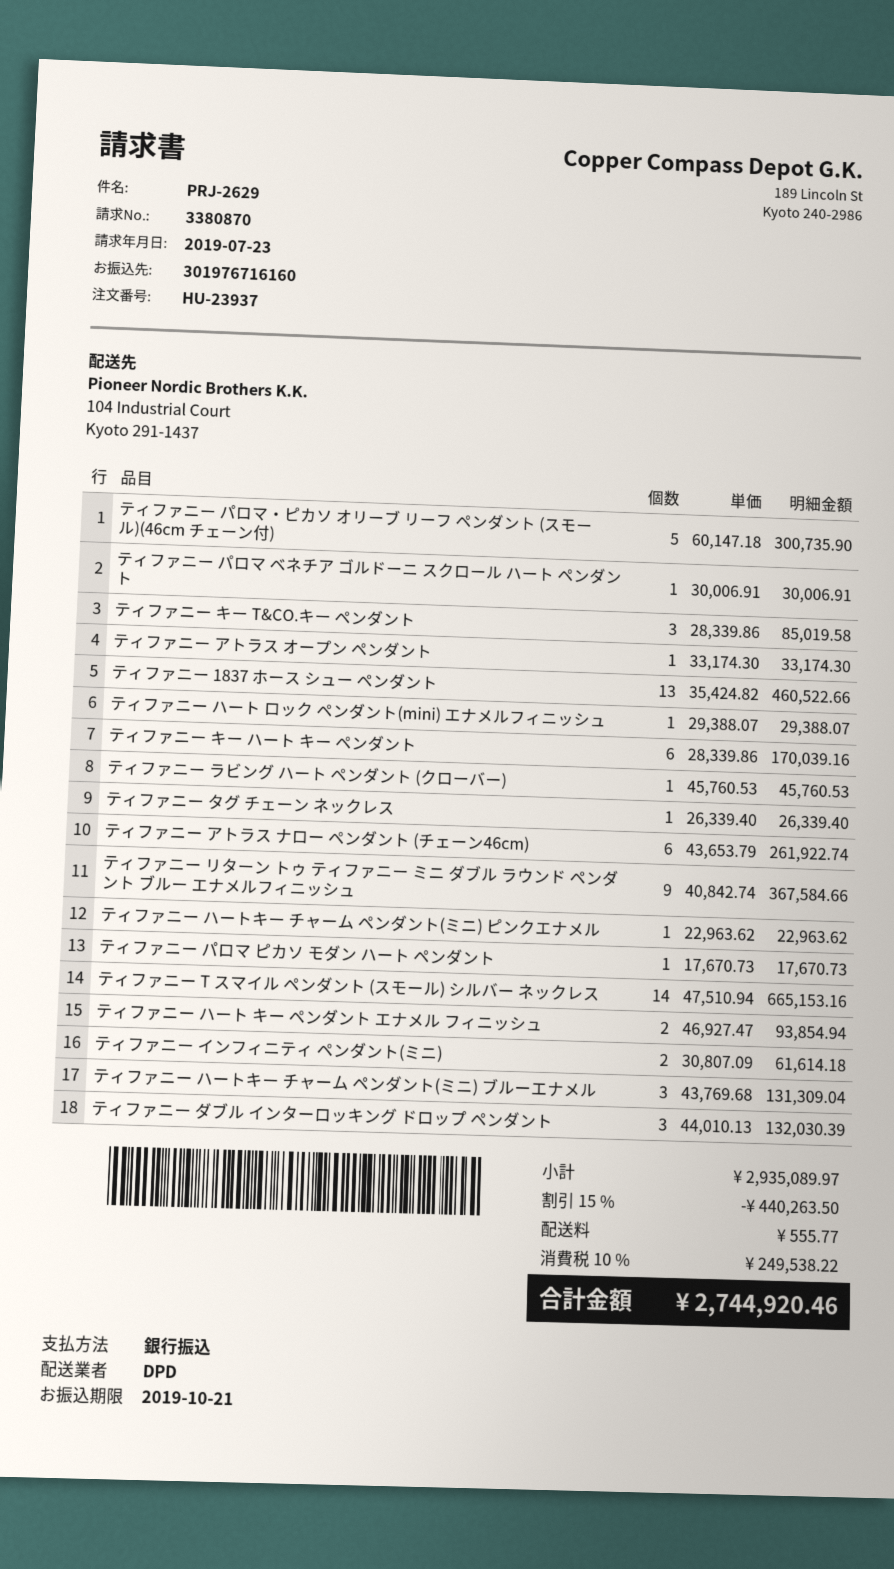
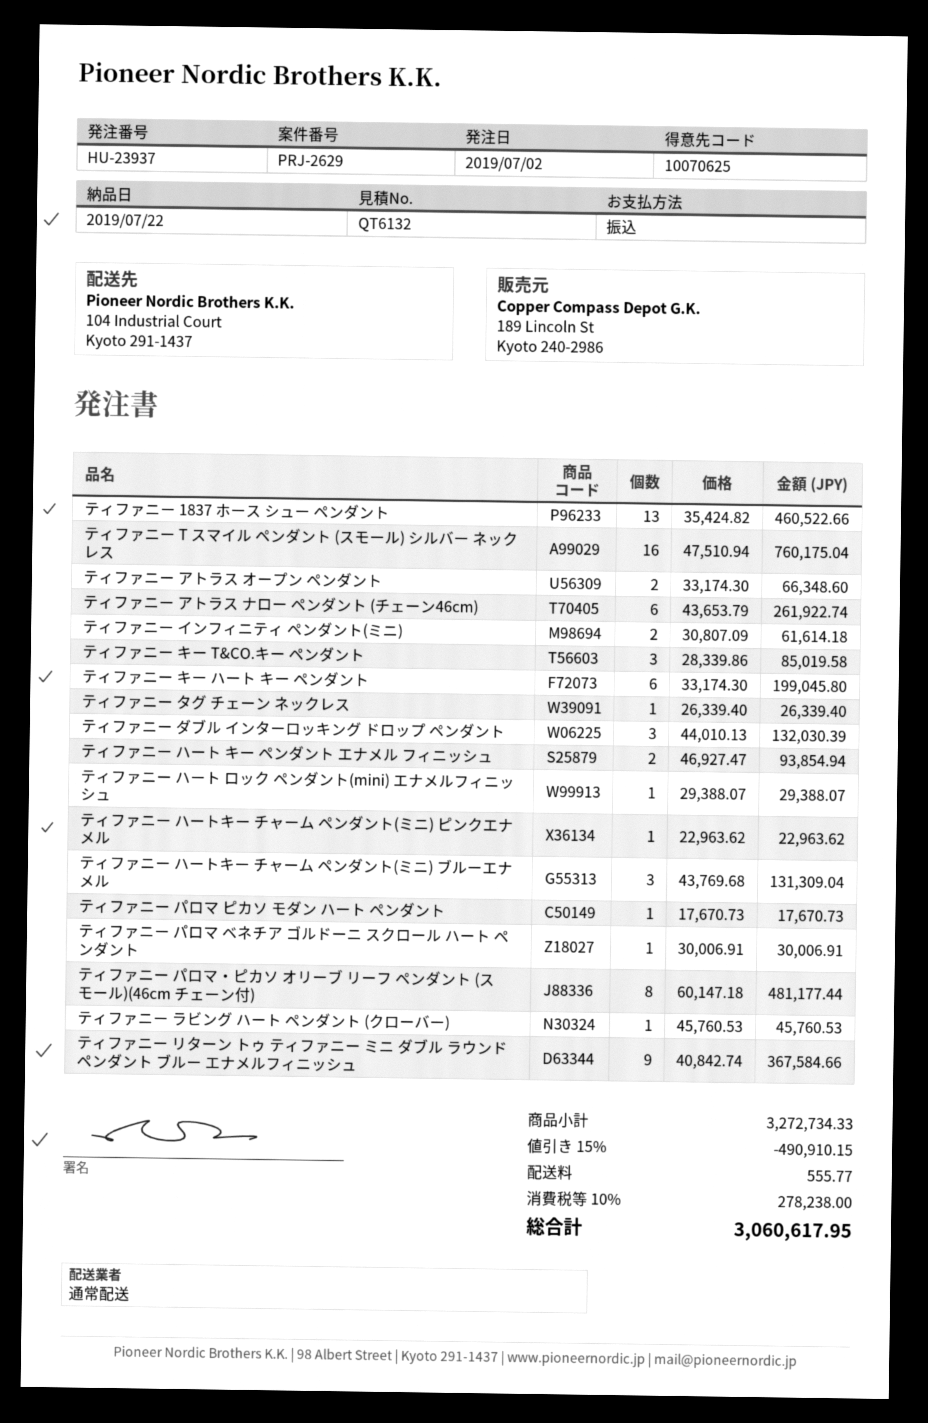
shipping method: DPD -> standard
ティファニー パロマ・ピカソ オリーブ リーフ ペンダント (スモール)(46cm チェーン付): 5 x 60147.18 = 300735.90 -> 8 x 60147.18 = 481177.44
ティファニー アトラス オープン ペンダント: 1 x 33174.30 = 33174.30 -> 2 x 33174.30 = 66348.60
ティファニー キー ハート キー ペンダント: 6 x 28339.86 = 170039.16 -> 6 x 33174.30 = 199045.80
ティファニー T スマイル ペンダント (スモール) シルバー ネックレス: 14 x 47510.94 = 665153.16 -> 16 x 47510.94 = 760175.04
subtotal: 2935089.97 -> 3272734.33
discount: 15% = 440263.50 -> 15% = 490910.15
tax: 10% = 249538.22 -> 10% = 278238.00
total: 2744920.46 -> 3060617.95

